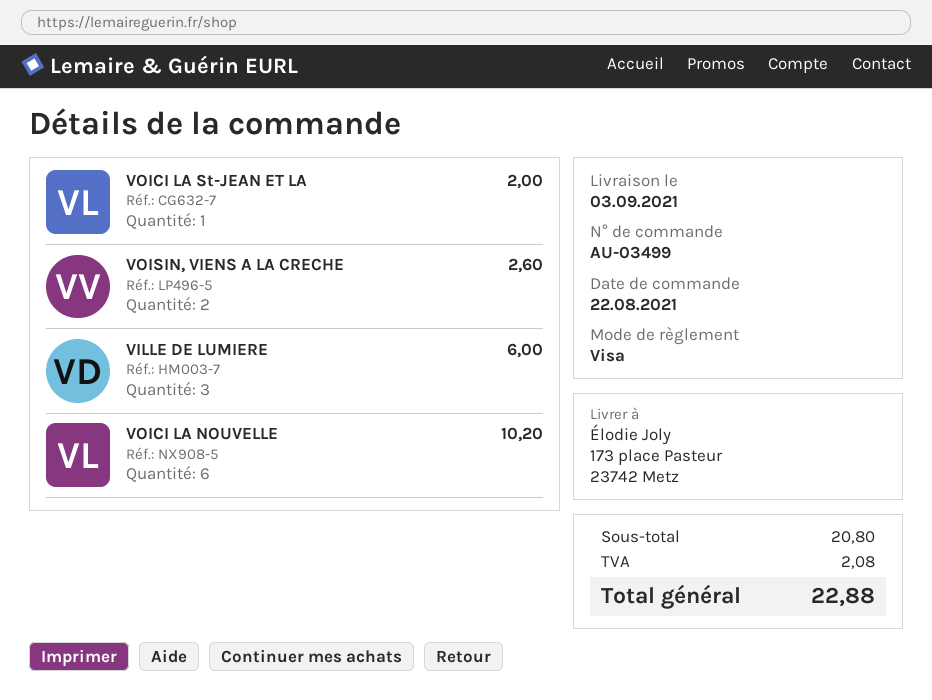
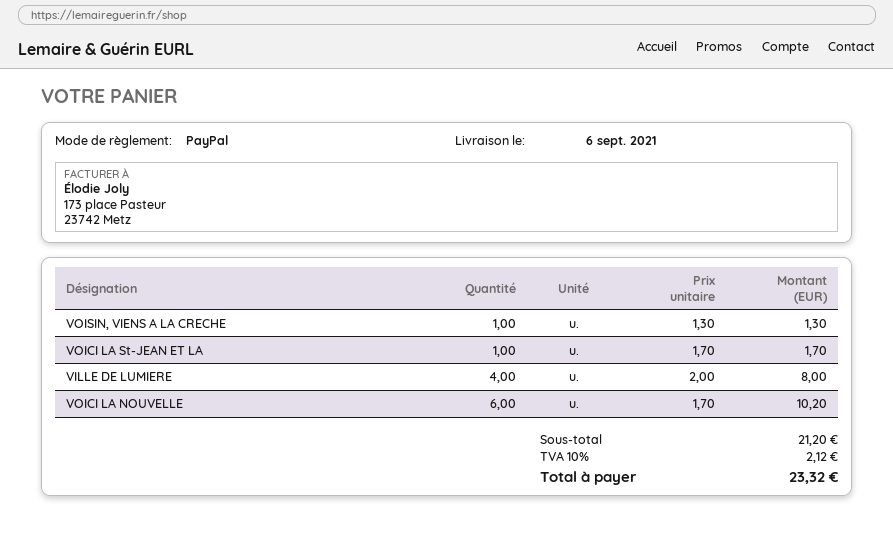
delivery date: 2021-09-03 -> 2021-09-06
payment method: Visa -> PayPal
VOICI LA St-JEAN ET LA: 1 for 2.00 -> 1 for 1.70
VOISIN, VIENS A LA CRECHE: 2 for 2.60 -> 1 for 1.30
VILLE DE LUMIERE: 3 for 6.00 -> 4 for 8.00
subtotal: 20.80 -> 21.20
tax: 2.08 -> 2.12
total: 22.88 -> 23.32

